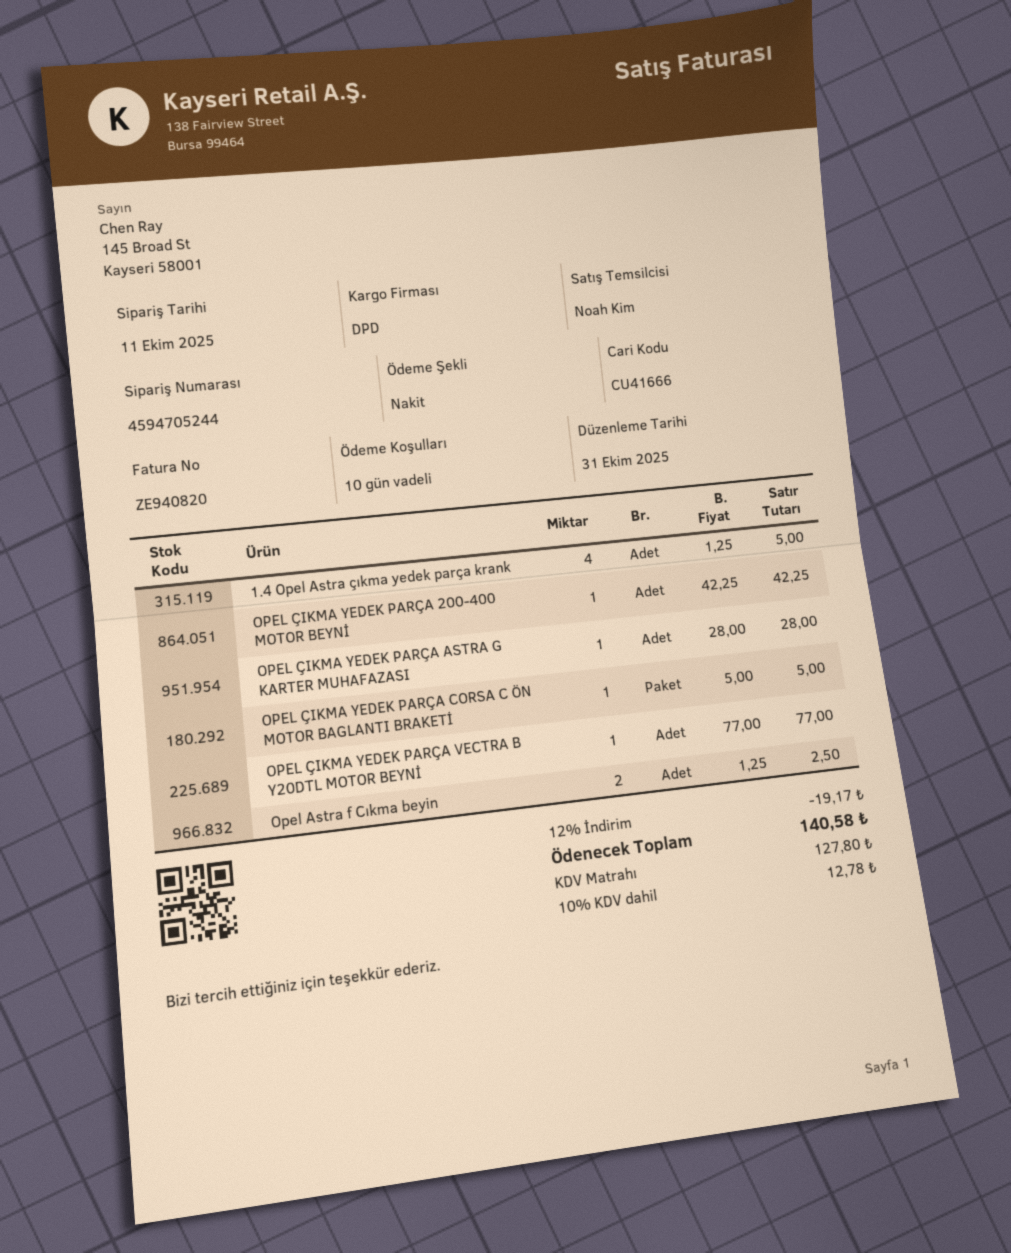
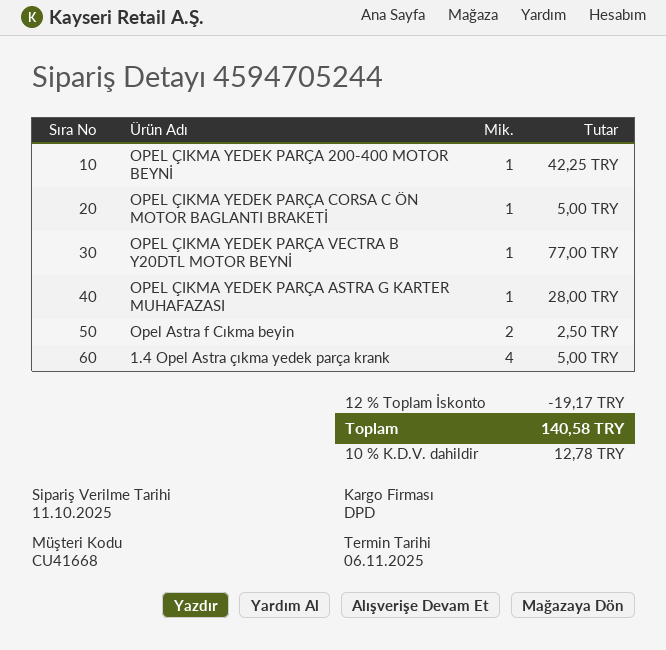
customer number: CU41666 -> CU41668

